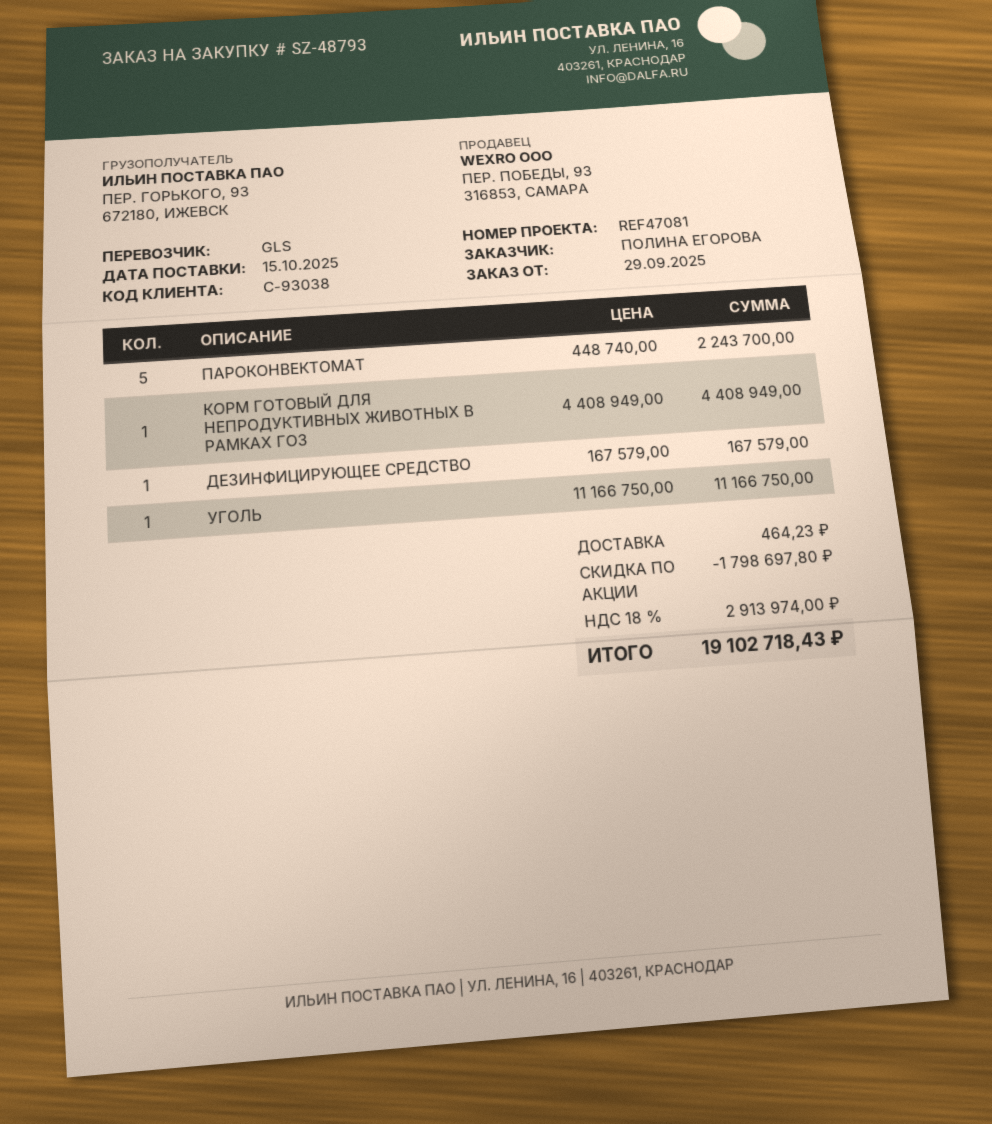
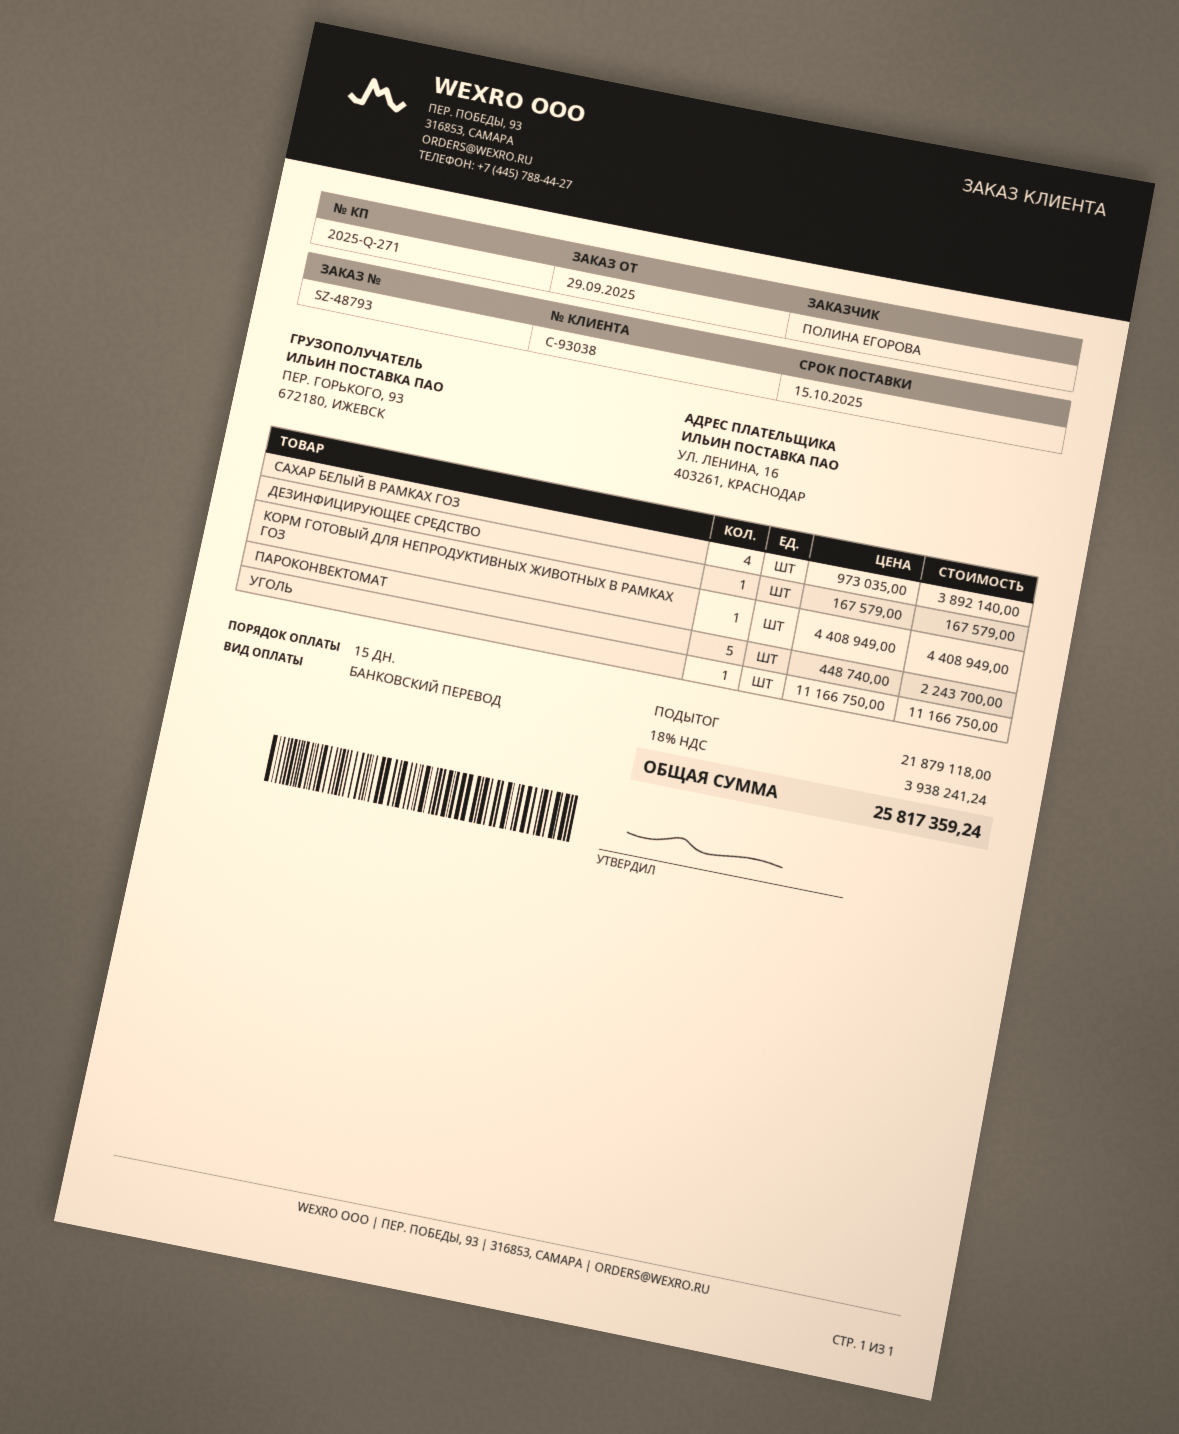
САХАР БЕЛЫЙ В РАМКАХ ГОЗ: none -> 4 x 973035.00 = 3892140.00
discount: 1798697.80 -> none
shipping: 464.23 -> none
tax: 18% = 2913974.00 -> 18% = 3938241.24
total: 19102718.43 -> 25817359.24

